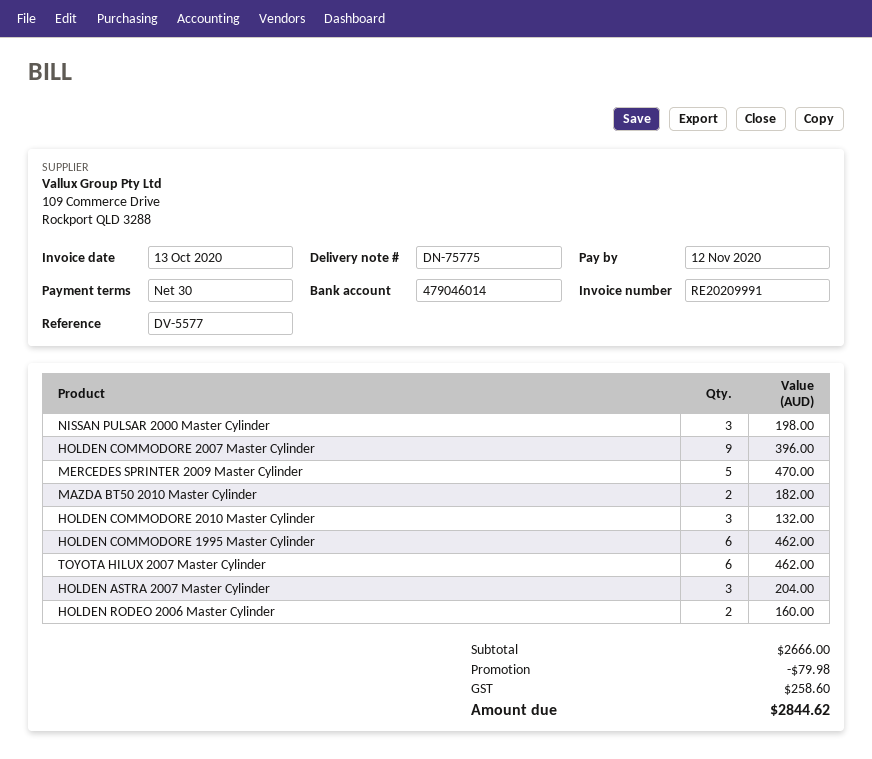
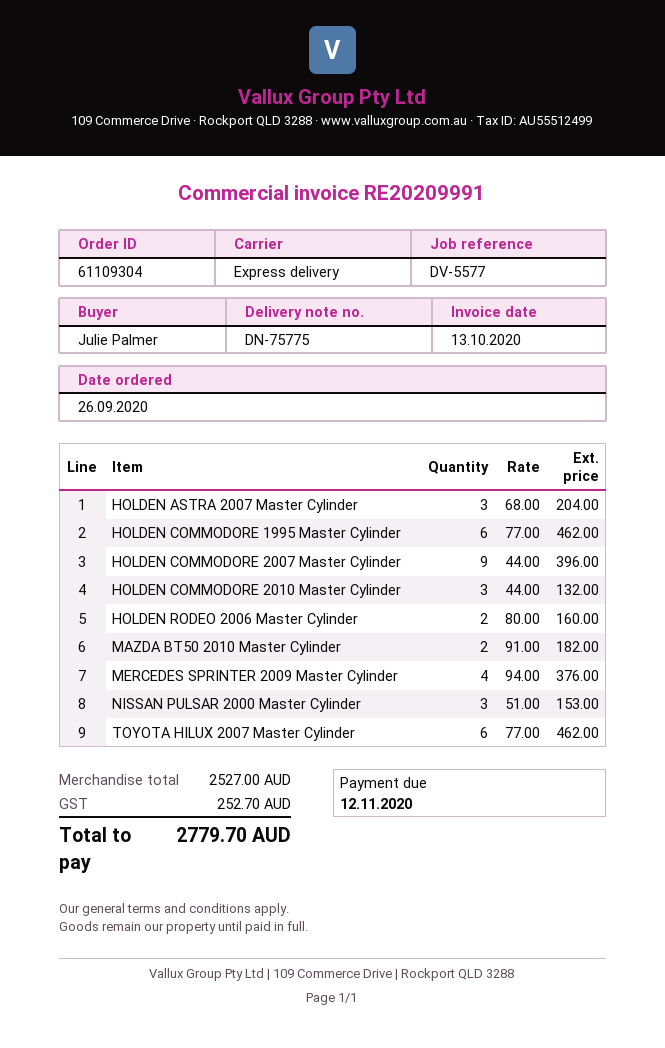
NISSAN PULSAR 2000 Master Cylinder: 3 for 198.00 -> 3 for 153.00
MERCEDES SPRINTER 2009 Master Cylinder: 5 for 470.00 -> 4 for 376.00
subtotal: 2666.00 -> 2527.00
discount: 79.98 -> none
tax: 258.60 -> 252.70
total: 2844.62 -> 2779.70

